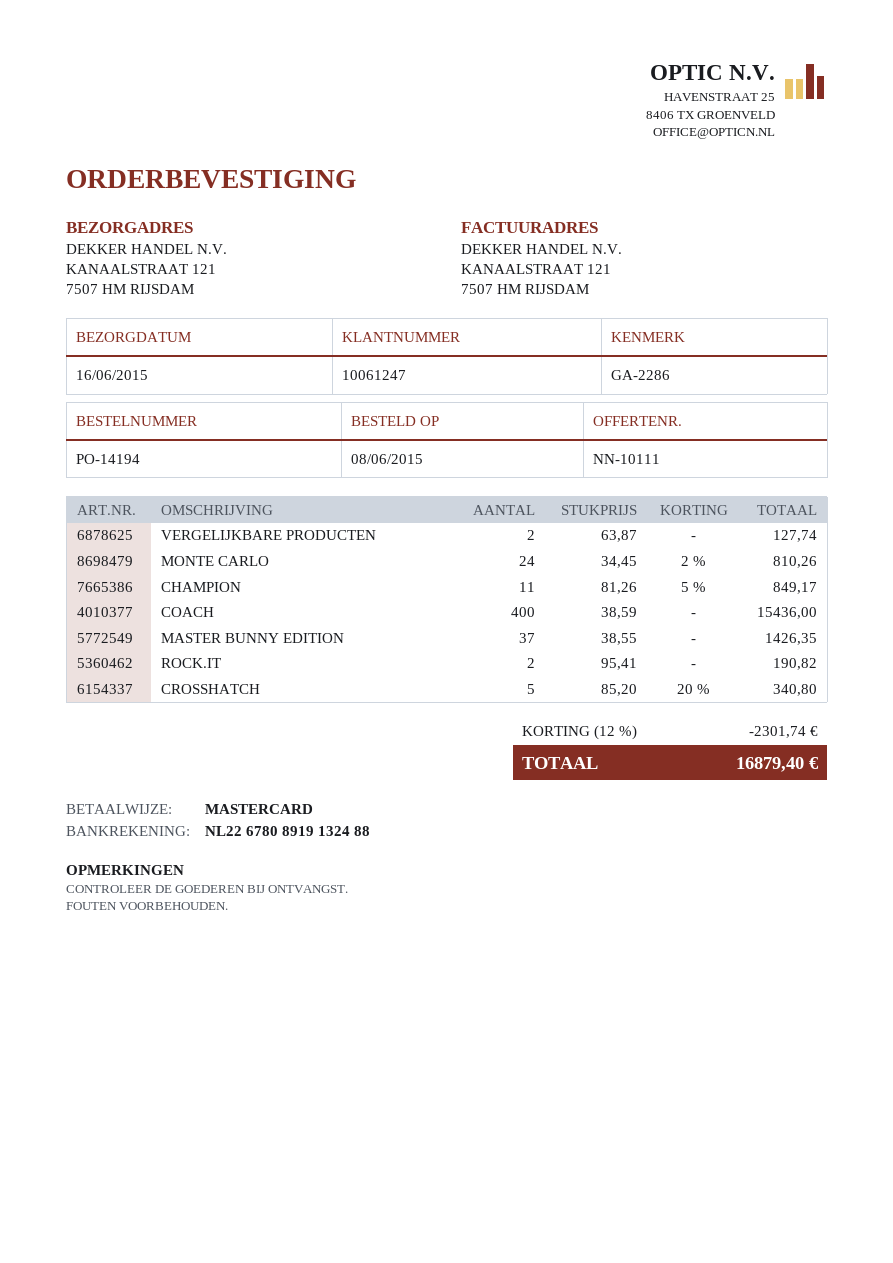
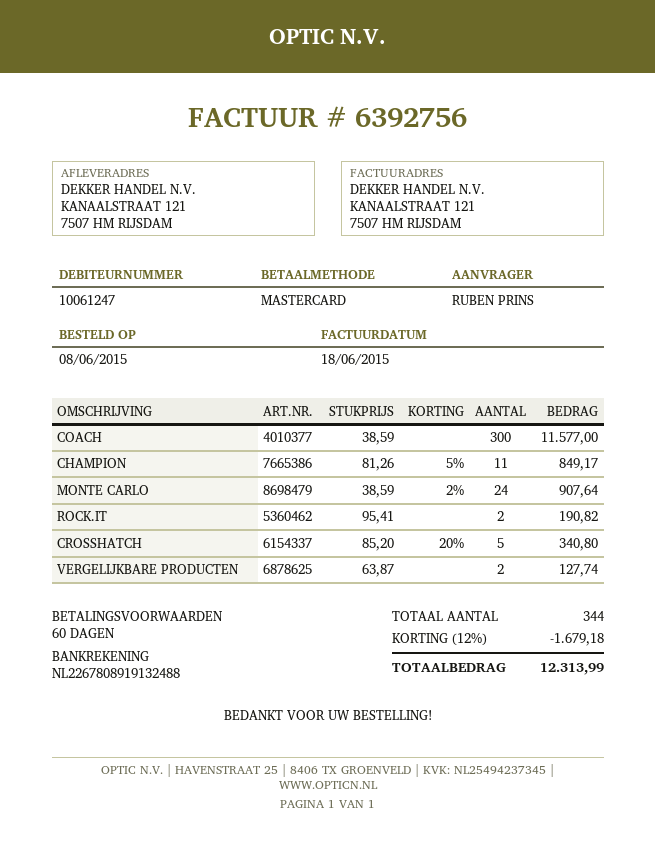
MONTE CARLO: 24 x 34.45 - 2% = 810.26 -> 24 x 38.59 - 2% = 907.64
COACH: 400 x 38.59 = 15436.00 -> 300 x 38.59 = 11577.00
MASTER BUNNY EDITION: 37 x 38.55 = 1426.35 -> none
discount: 12% = 2301.74 -> 12% = 1679.18
total: 16879.40 -> 12313.99

